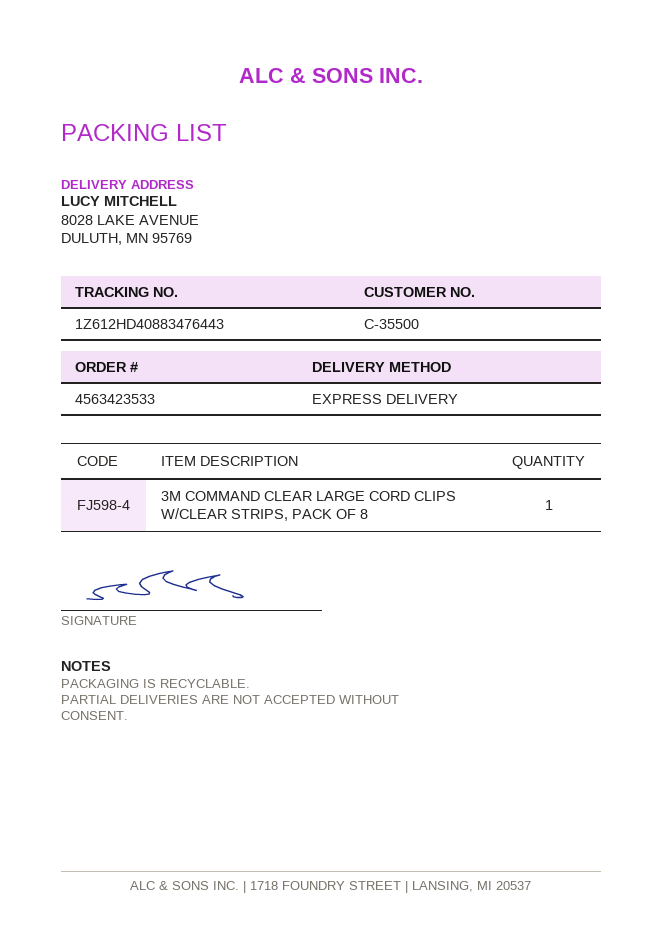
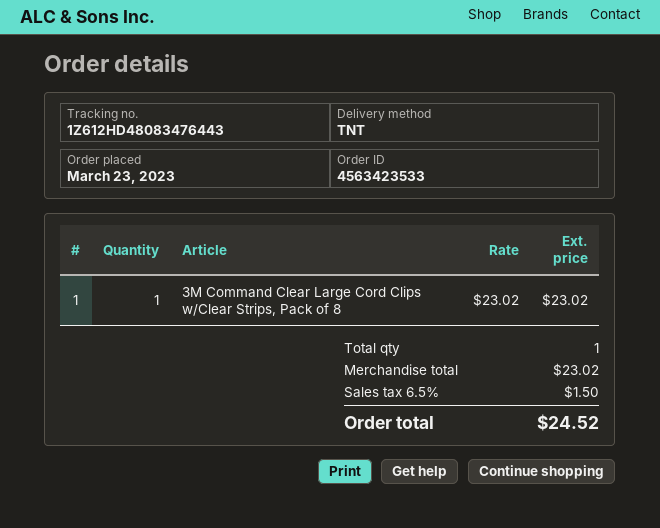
shipping method: express -> TNT
tracking number: 1Z612HD40883476443 -> 1Z612HD48083476443

